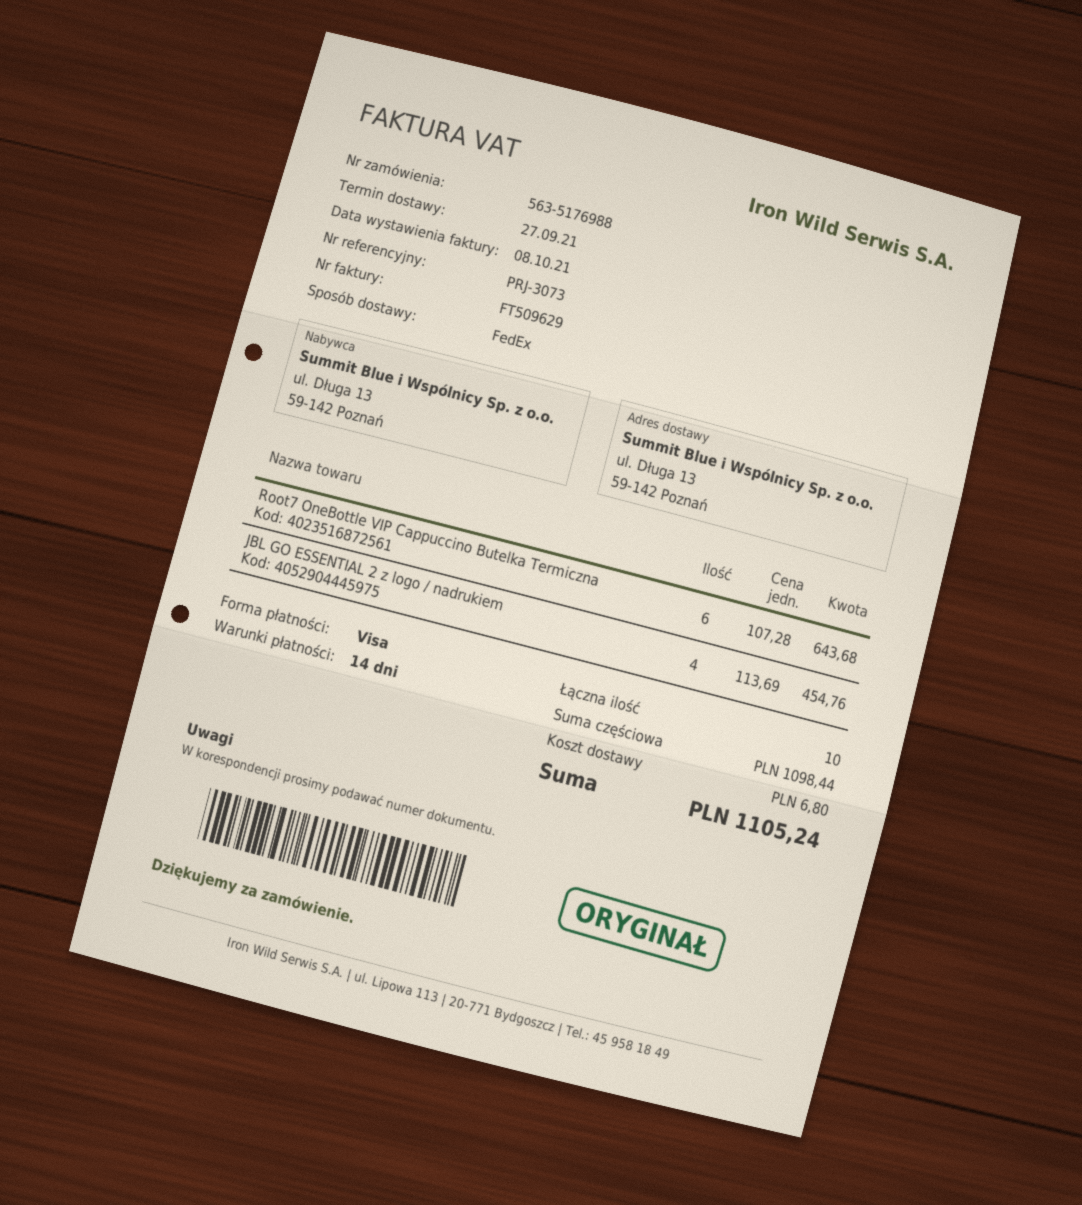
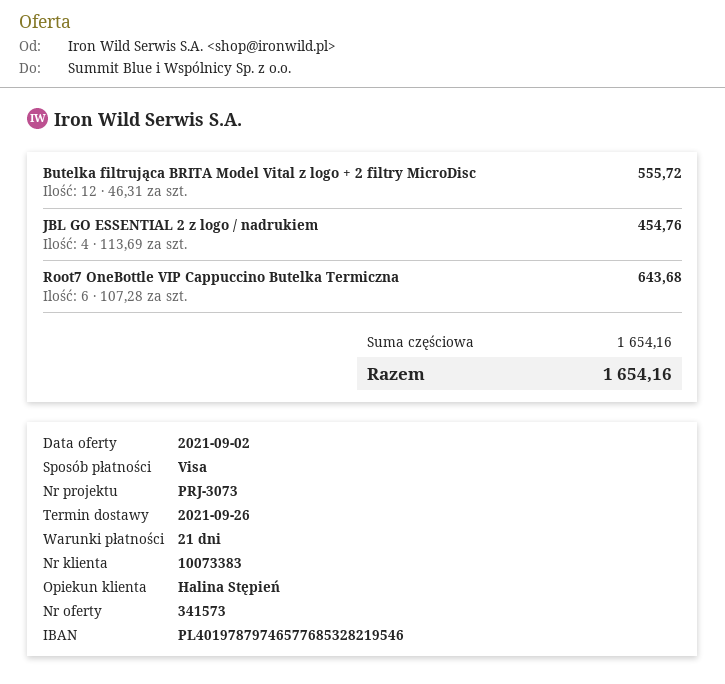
delivery date: 2021-09-27 -> 2021-09-26
payment terms: 14 days -> 21 days
Butelka filtrująca BRITA Model Vital z logo + 2 filtry MicroDisc: none -> 12 x 46.31 = 555.72
subtotal: 1098.44 -> 1654.16
shipping: 6.80 -> none
total: 1105.24 -> 1654.16

